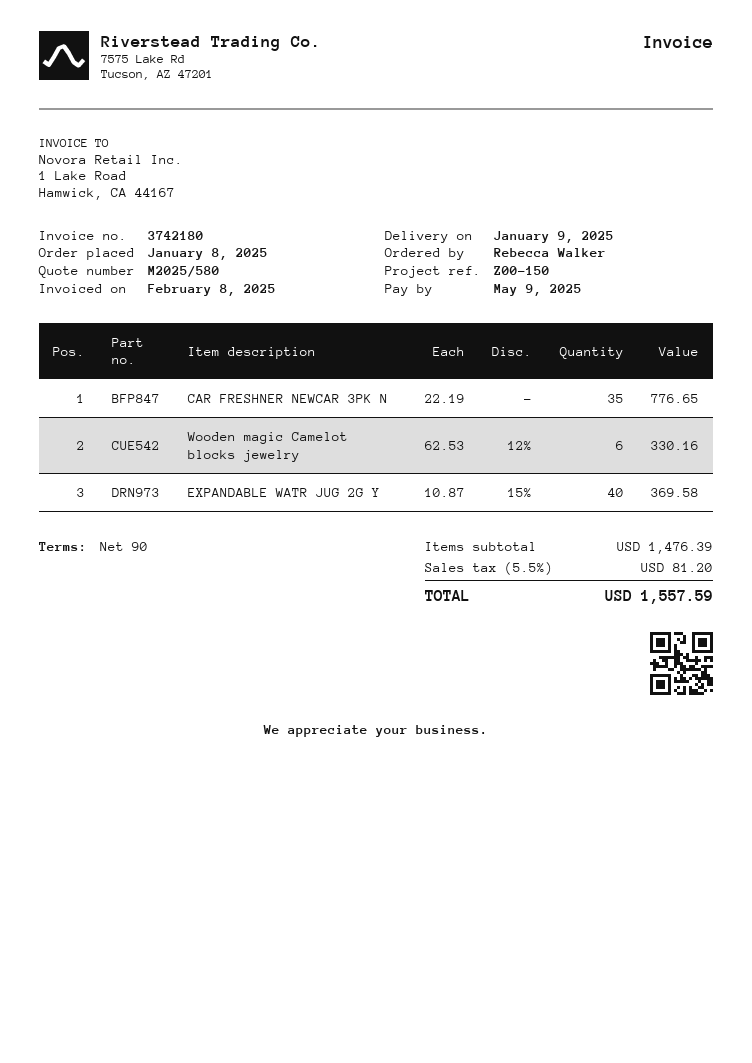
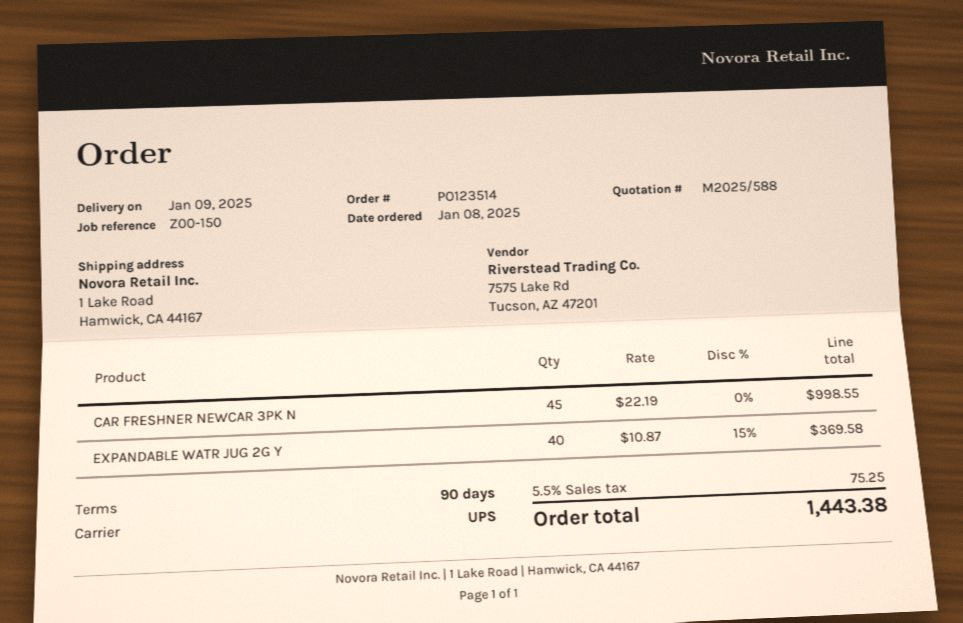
quote number: M2025/580 -> M2025/588
CAR FRESHNER NEWCAR 3PK N: 35 x 22.19 = 776.65 -> 45 x 22.19 = 998.55
Wooden magic Camelot blocks jewelry: 6 x 62.53 - 12% = 330.16 -> none
tax: 5.5% = 81.20 -> 5.5% = 75.25
total: 1557.59 -> 1443.38

